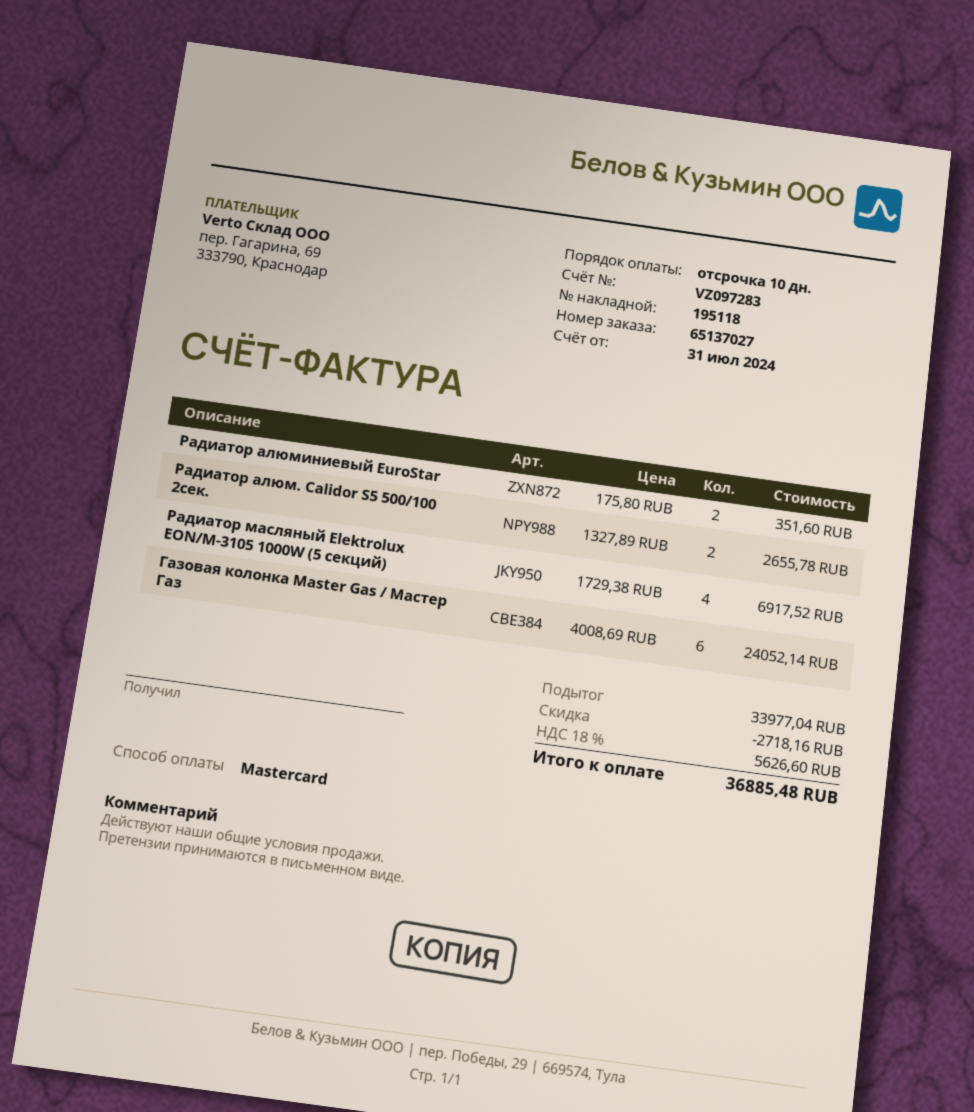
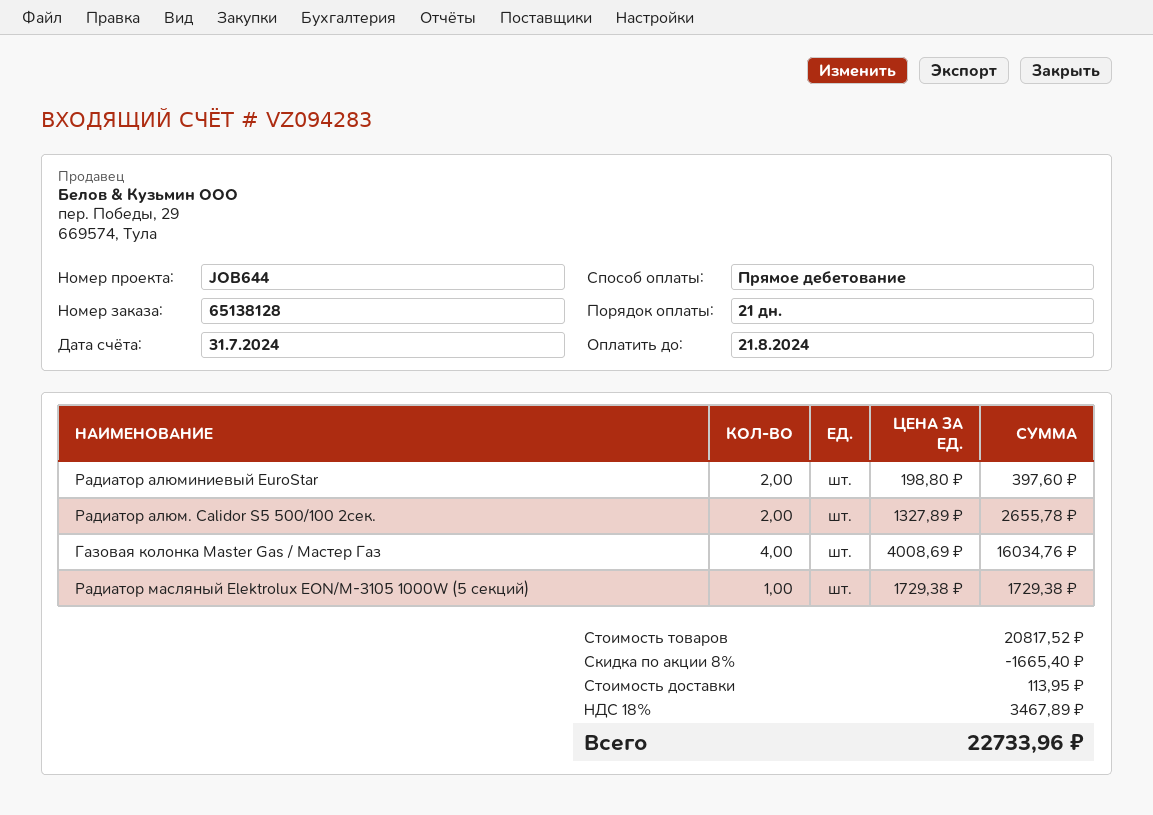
order number: 65137027 -> 65138128
invoice number: VZ097283 -> VZ094283
payment terms: 10 days -> 21 days
payment method: Mastercard -> direct debit
Радиатор алюминиевый EuroStar: 2 x 175.80 = 351.60 -> 2 x 198.80 = 397.60
Радиатор масляный Elektrolux EON/M-3105 1000W (5 секций): 4 x 1729.38 = 6917.52 -> 1 x 1729.38 = 1729.38
Газовая колонка Master Gas / Мастер Газ: 6 x 4008.69 = 24052.14 -> 4 x 4008.69 = 16034.76
subtotal: 33977.04 -> 20817.52
discount: 2718.16 -> 1665.40
shipping: none -> 113.95
tax: 18% = 5626.60 -> 18% = 3467.89
total: 36885.48 -> 22733.96

